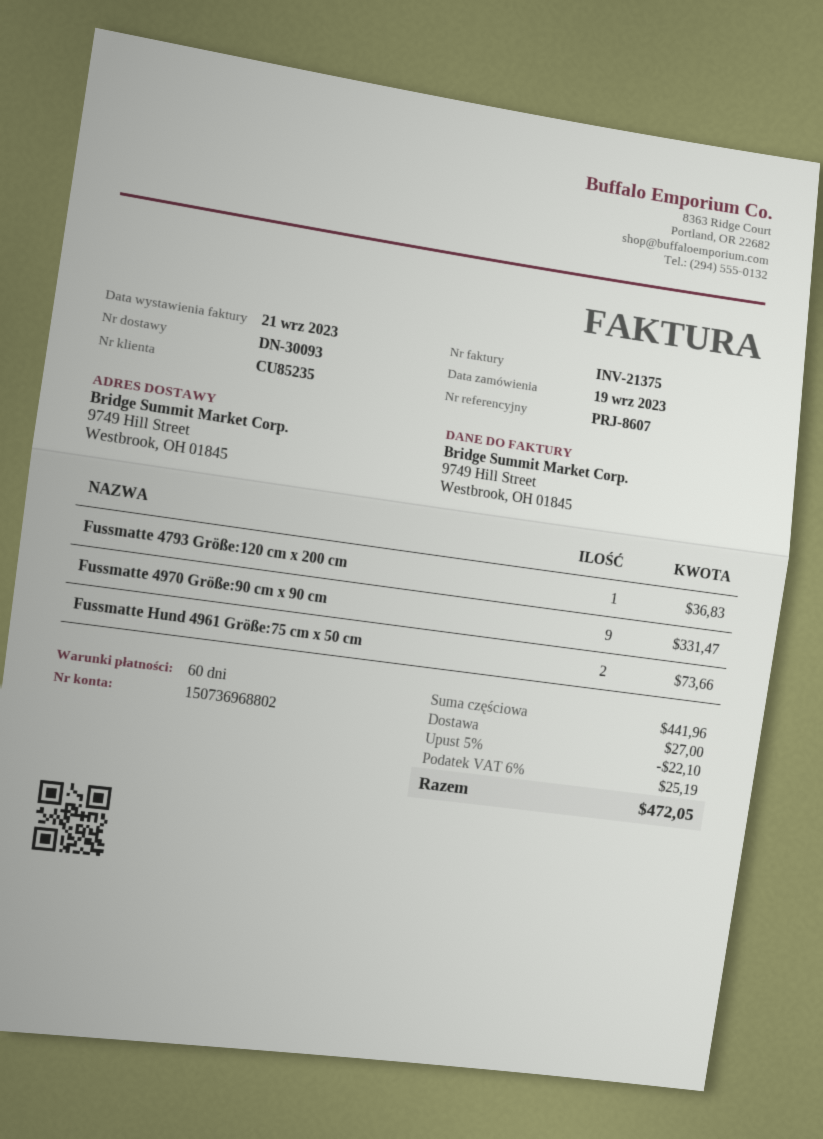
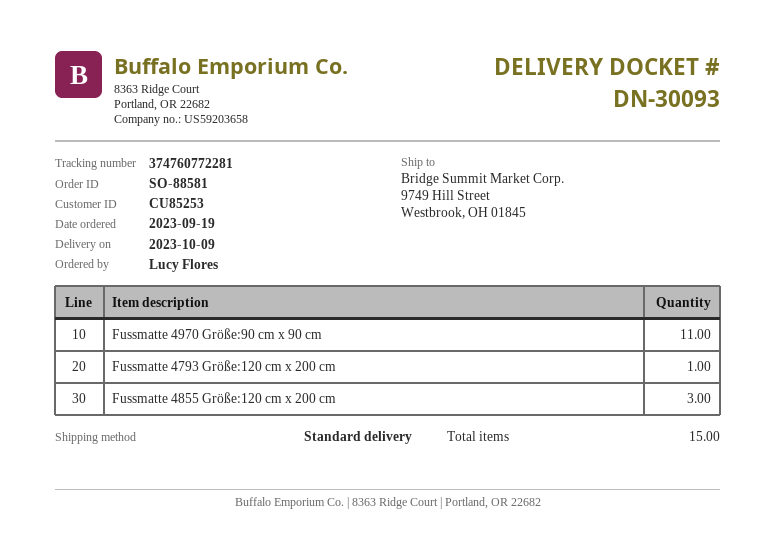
customer number: CU85235 -> CU85253
Fussmatte 4970 Größe:90 cm x 90 cm: 9 -> 11
Fussmatte Hund 4961 Größe:75 cm x 50 cm: 2 -> none
Fussmatte 4855 Größe:120 cm x 200 cm: none -> 3

